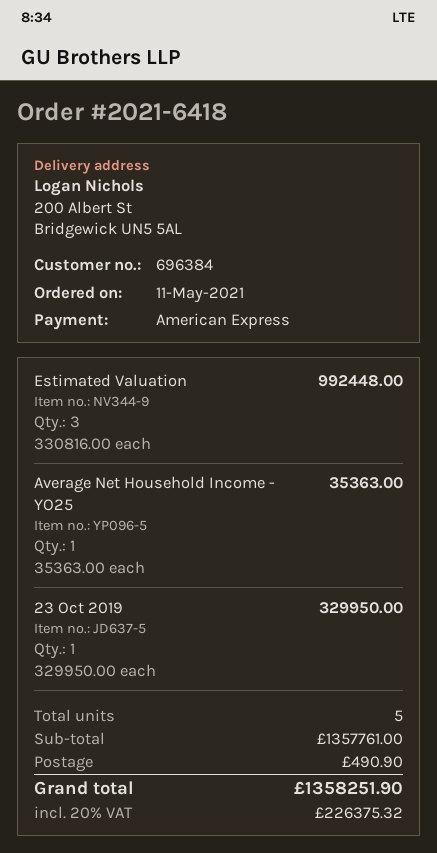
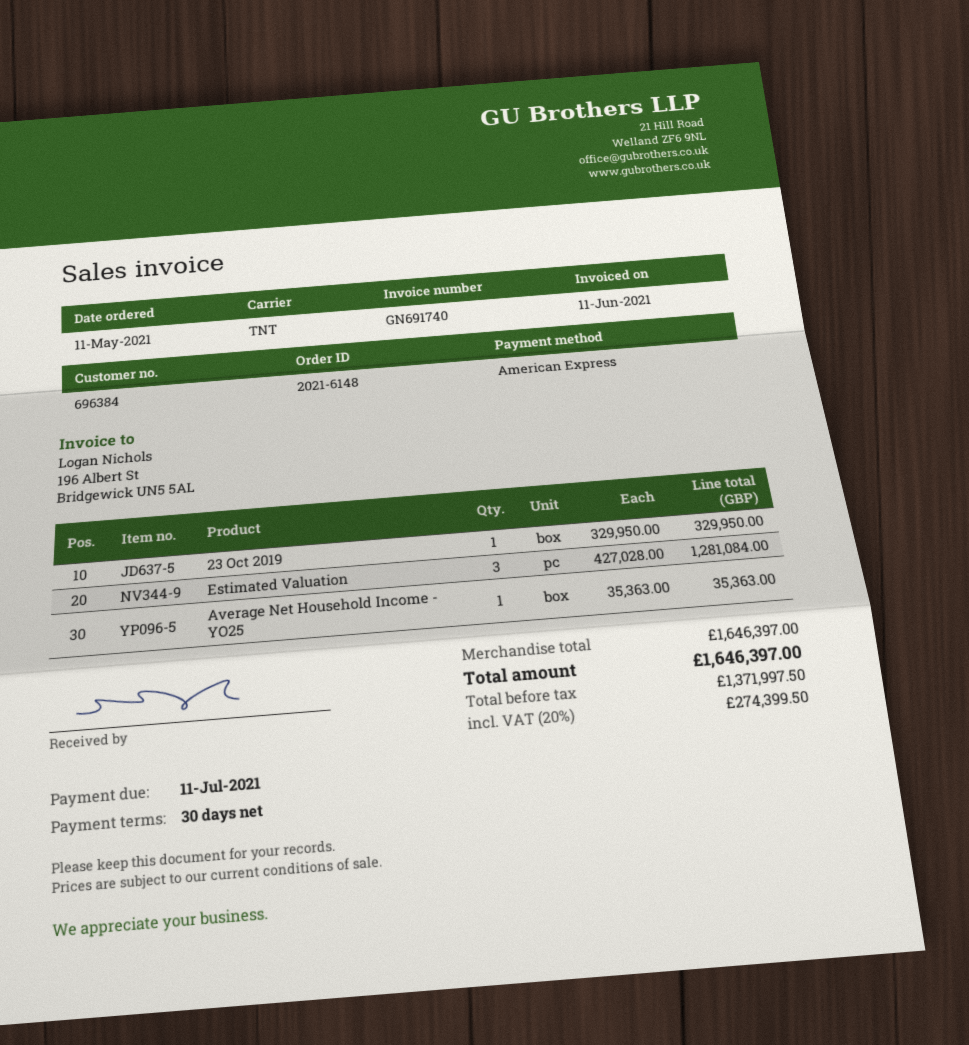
order number: 2021-6418 -> 2021-6148
Estimated Valuation: 3 x 330816.00 = 992448.00 -> 3 x 427028.00 = 1281084.00
subtotal: 1357761.00 -> 1646397.00
shipping: 490.90 -> none
tax: 20% = 226375.32 -> 20% = 274399.50
total: 1358251.90 -> 1646397.00

